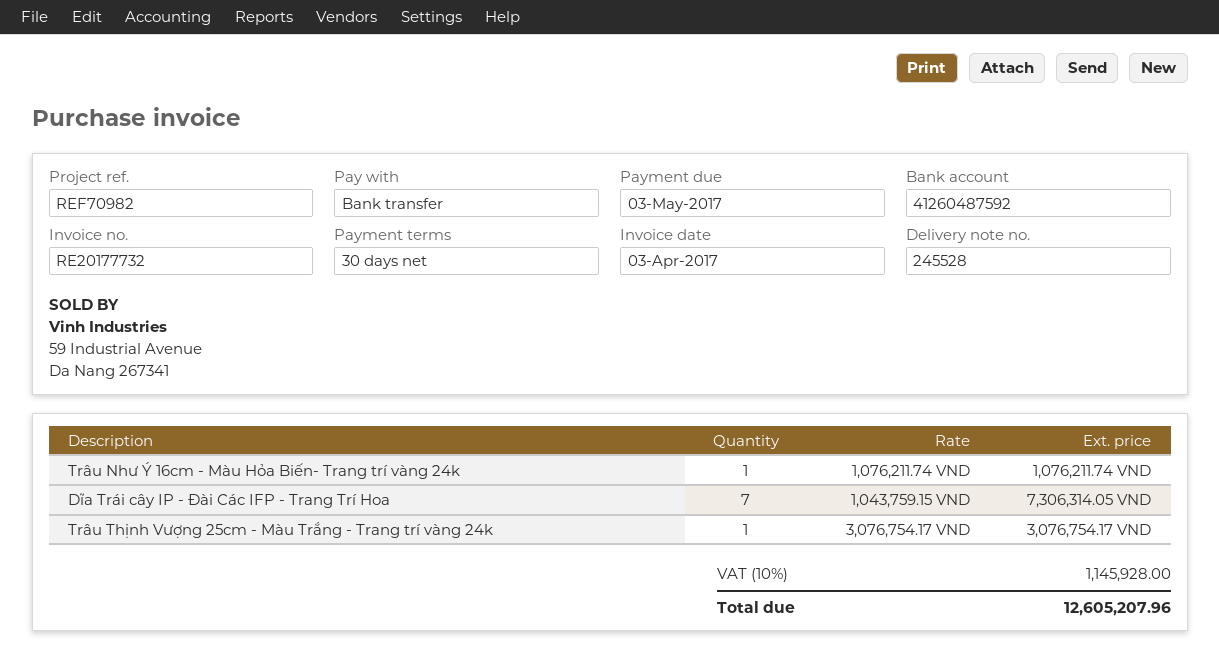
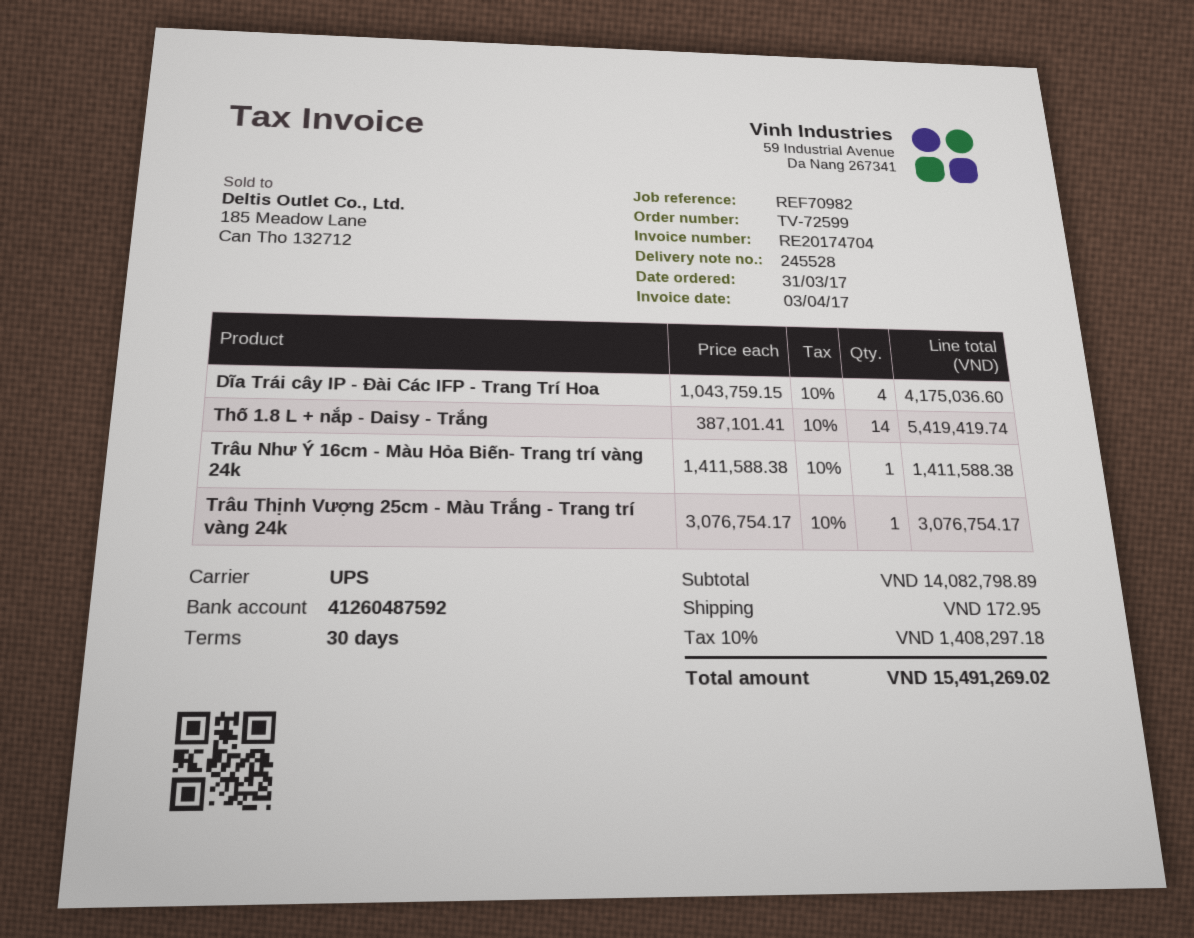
invoice number: RE20177732 -> RE20174704
Trâu Như Ý 16cm - Màu Hỏa Biến- Trang trí vàng 24k: 1 x 1076211.74 = 1076211.74 -> 1 x 1411588.38 = 1411588.38
Dĩa Trái cây IP - Đài Các IFP - Trang Trí Hoa: 7 x 1043759.15 = 7306314.05 -> 4 x 1043759.15 = 4175036.60
Thố 1.8 L + nắp - Daisy - Trắng: none -> 14 x 387101.41 = 5419419.74
shipping: none -> 172.95
tax: 10% = 1145928.00 -> 10% = 1408297.18
total: 12605207.96 -> 15491269.02

